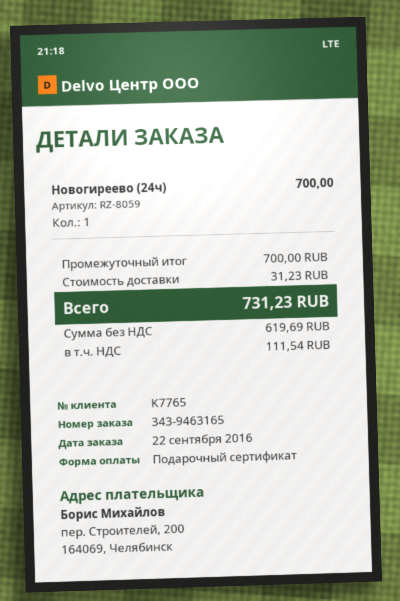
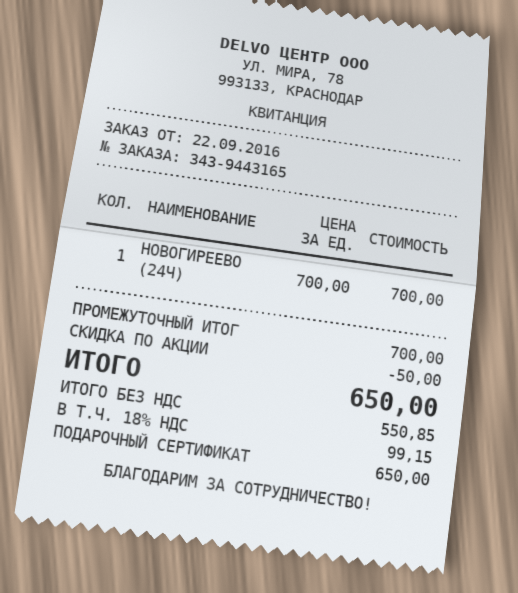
order number: 343-9463165 -> 343-9443165
discount: none -> 50.00
shipping: 31.23 -> none
net: 619.69 -> 550.85
tax: 111.54 -> 99.15
total: 731.23 -> 650.00

